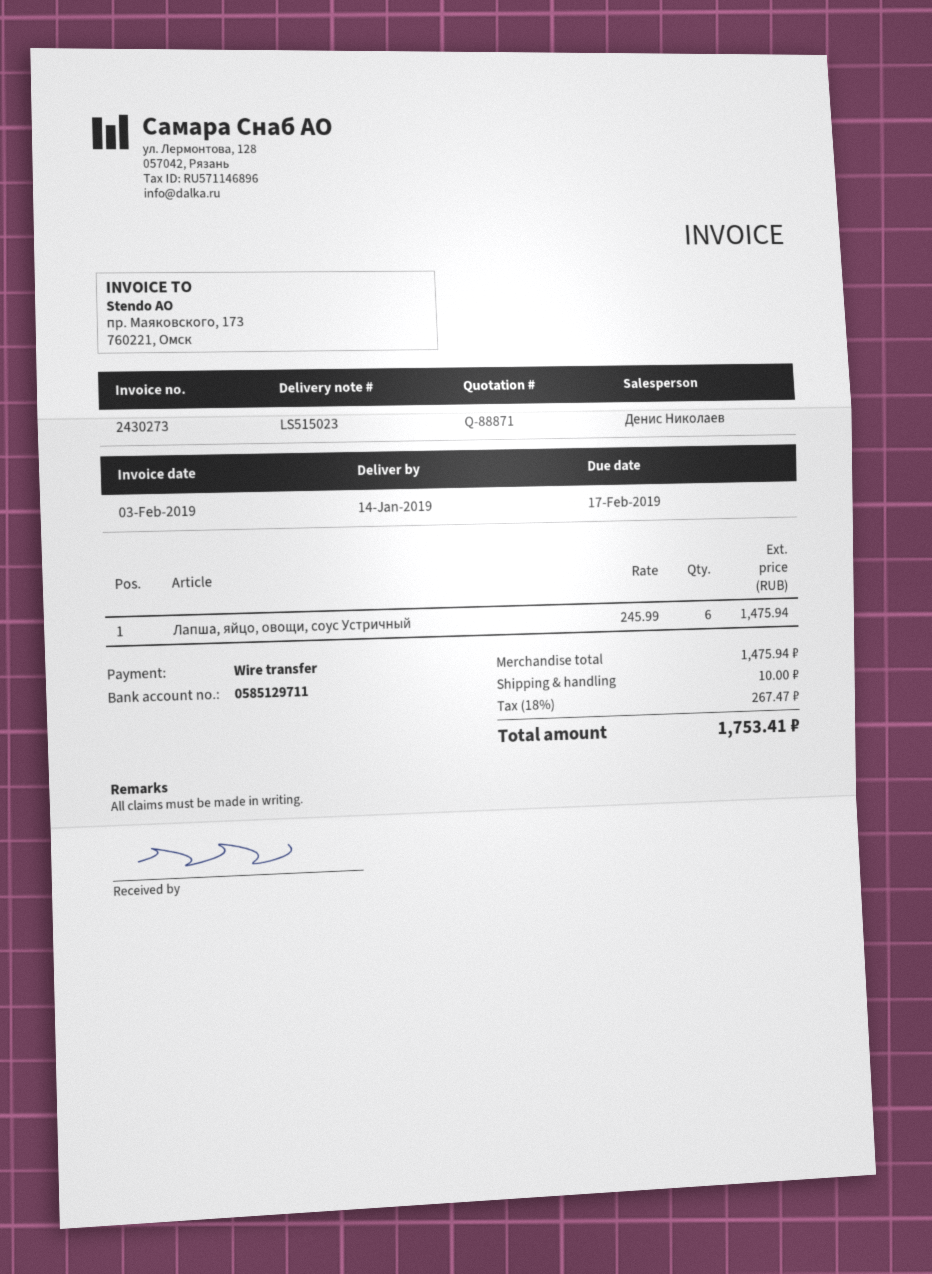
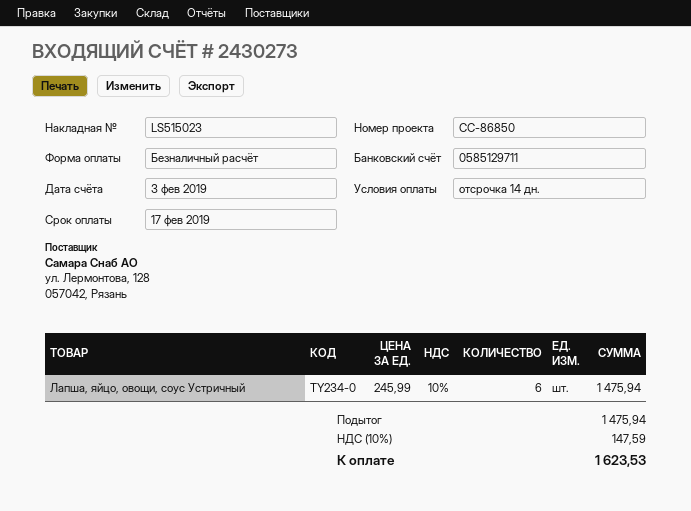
shipping: 10.00 -> none
tax: 18% = 267.47 -> 10% = 147.59
total: 1753.41 -> 1623.53

